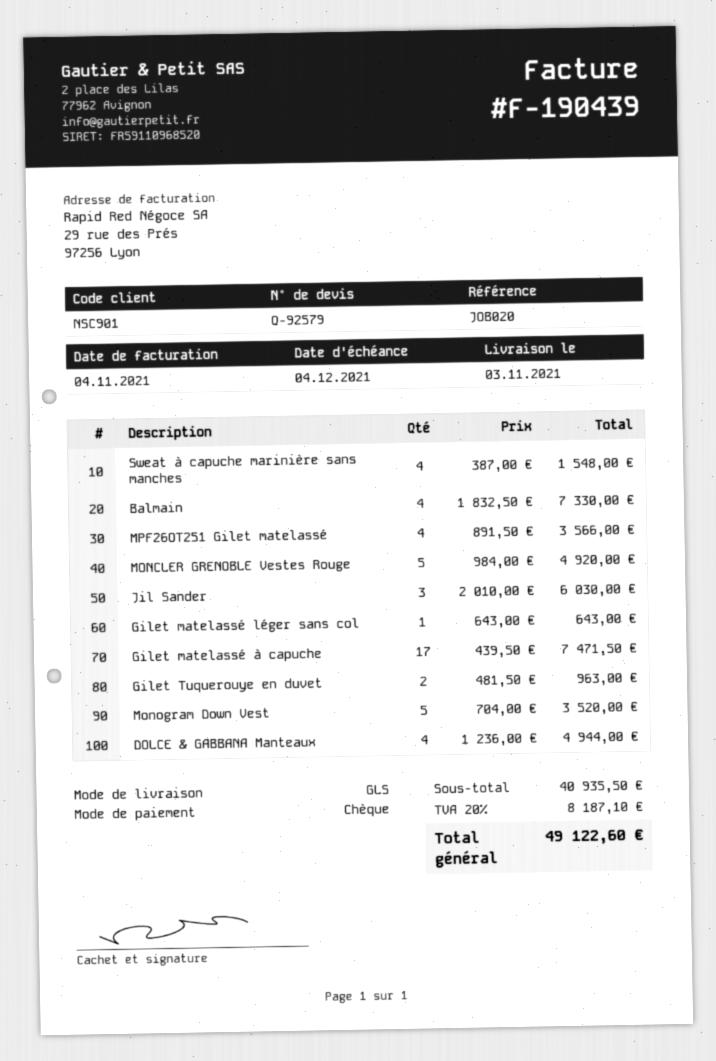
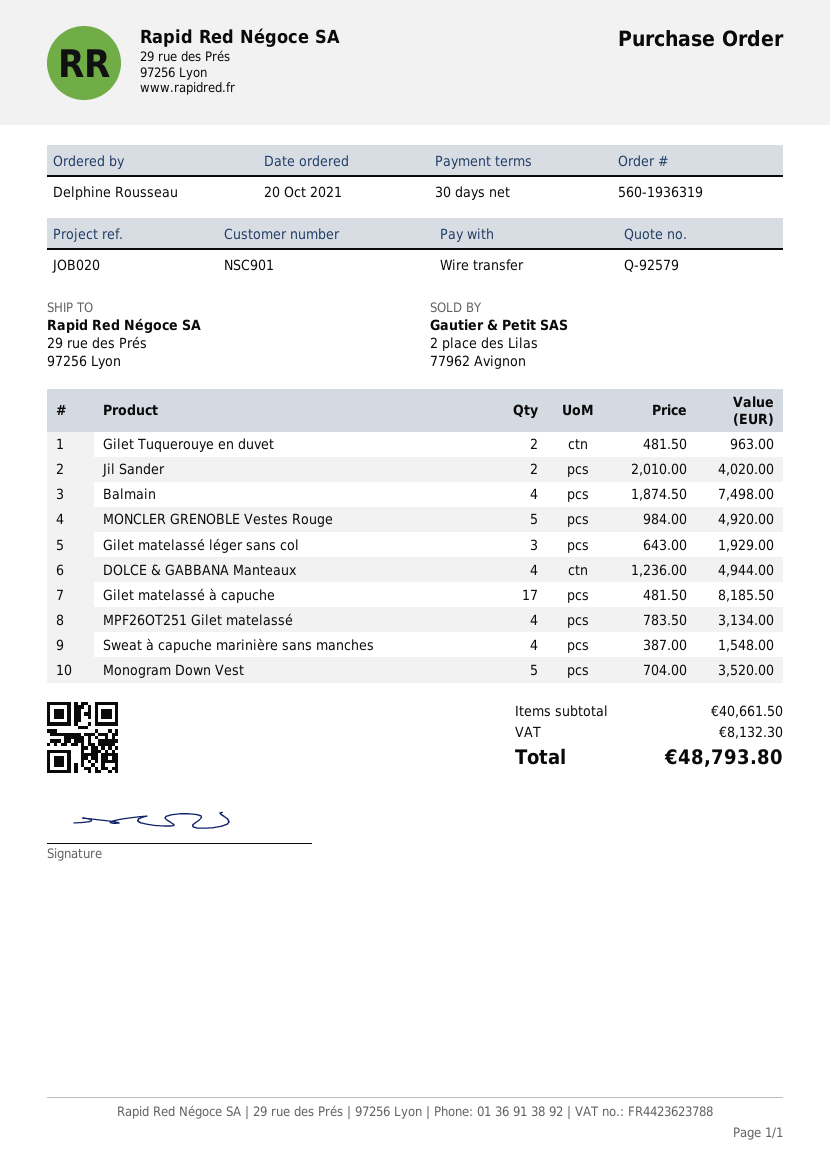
payment method: cheque -> bank transfer
Balmain: 4 x 1832.50 = 7330.00 -> 4 x 1874.50 = 7498.00
MPF26OT251 Gilet matelassé: 4 x 891.50 = 3566.00 -> 4 x 783.50 = 3134.00
Jil Sander: 3 x 2010.00 = 6030.00 -> 2 x 2010.00 = 4020.00
Gilet matelassé léger sans col: 1 x 643.00 = 643.00 -> 3 x 643.00 = 1929.00
Gilet matelassé à capuche: 17 x 439.50 = 7471.50 -> 17 x 481.50 = 8185.50
subtotal: 40935.50 -> 40661.50
tax: 8187.10 -> 8132.30
total: 49122.60 -> 48793.80

